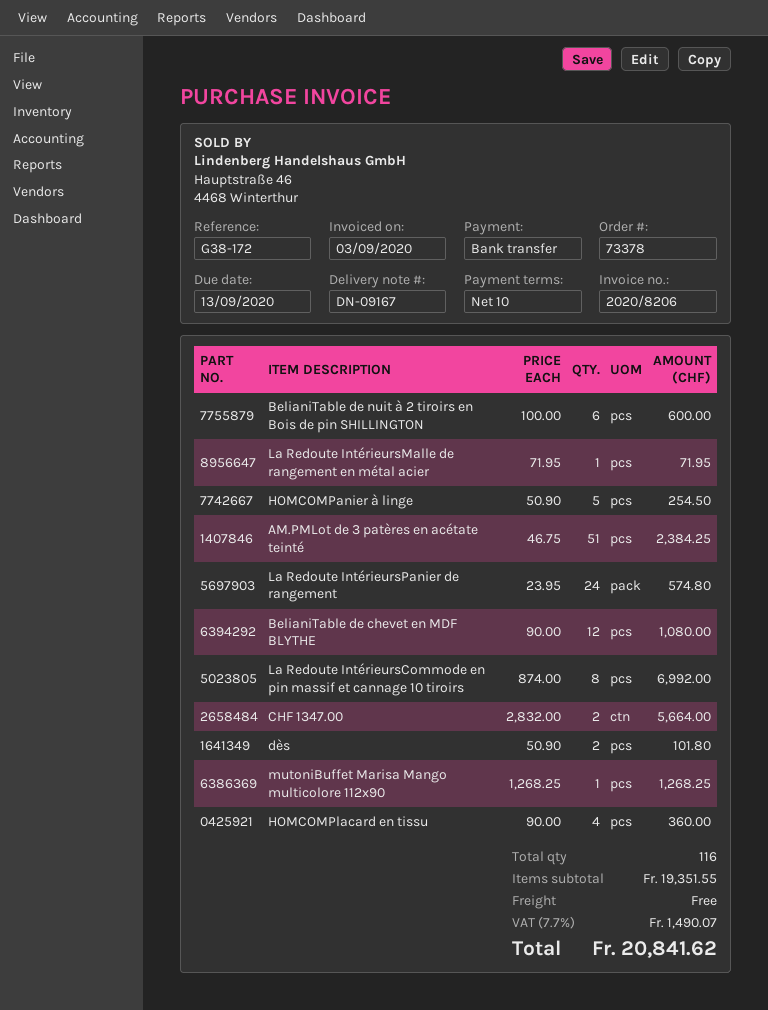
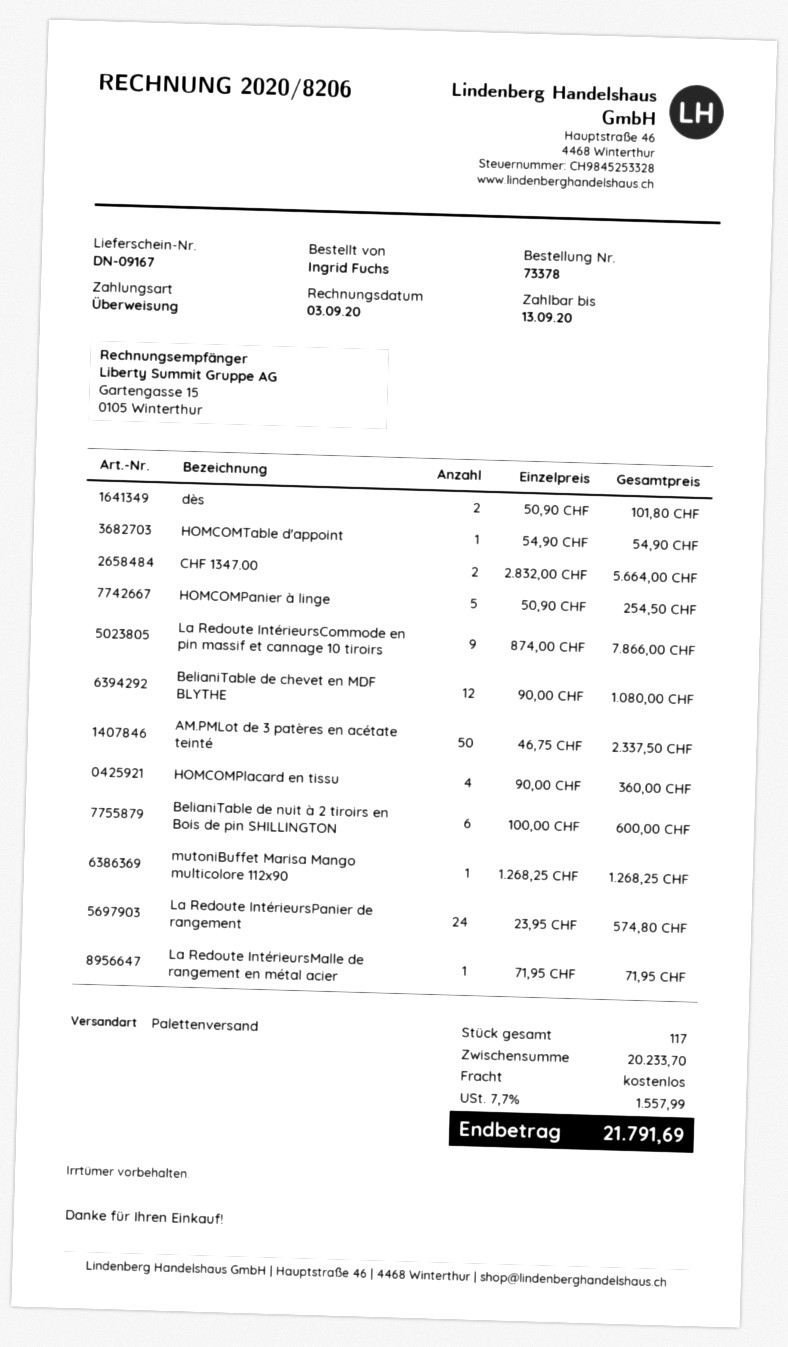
AM.PMLot de 3 patères en acétate teinté: 51 x 46.75 = 2384.25 -> 50 x 46.75 = 2337.50
La Redoute IntérieursCommode en pin massif et cannage 10 tiroirs: 8 x 874.00 = 6992.00 -> 9 x 874.00 = 7866.00
HOMCOMTable d'appoint: none -> 1 x 54.90 = 54.90
total quantity: 116 -> 117
subtotal: 19351.55 -> 20233.70
tax: 7.7% = 1490.07 -> 7.7% = 1557.99
total: 20841.62 -> 21791.69

